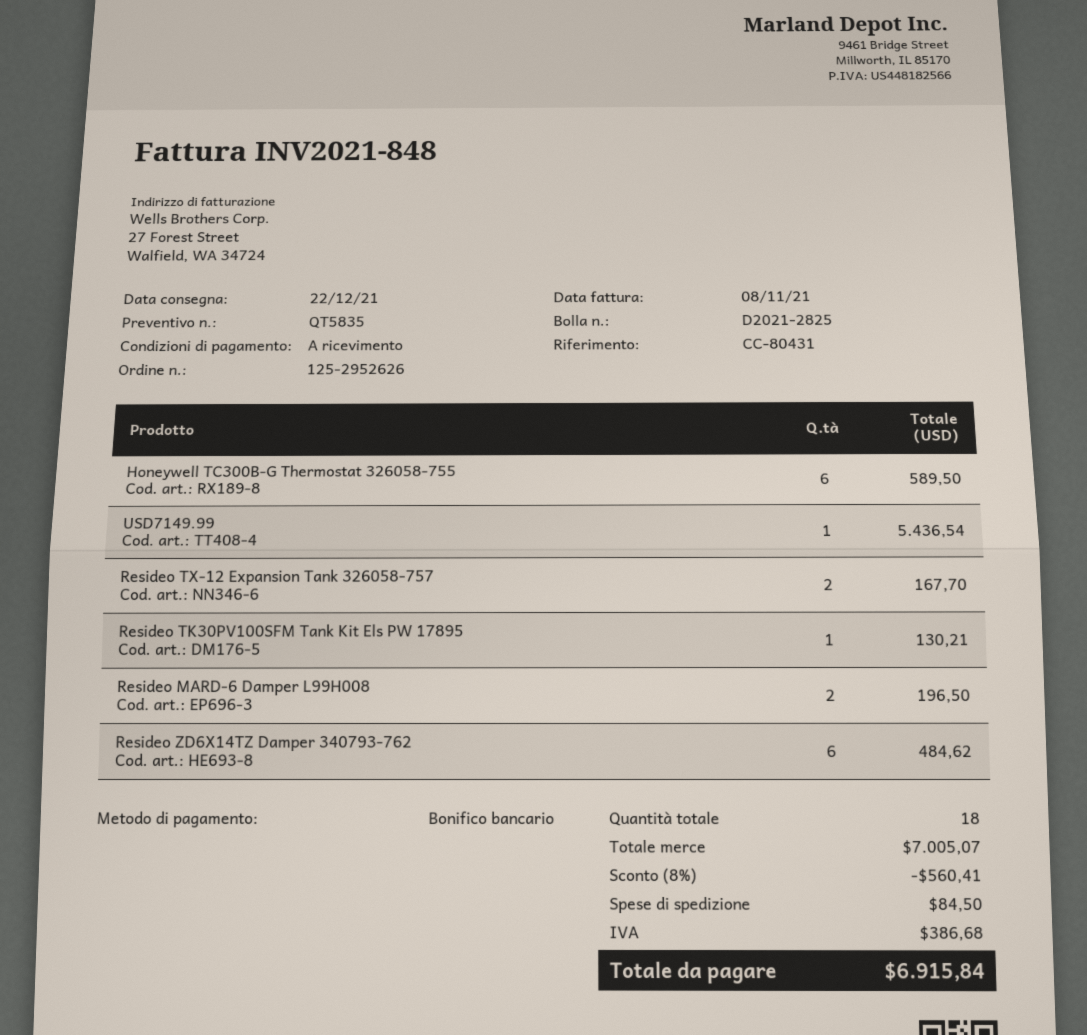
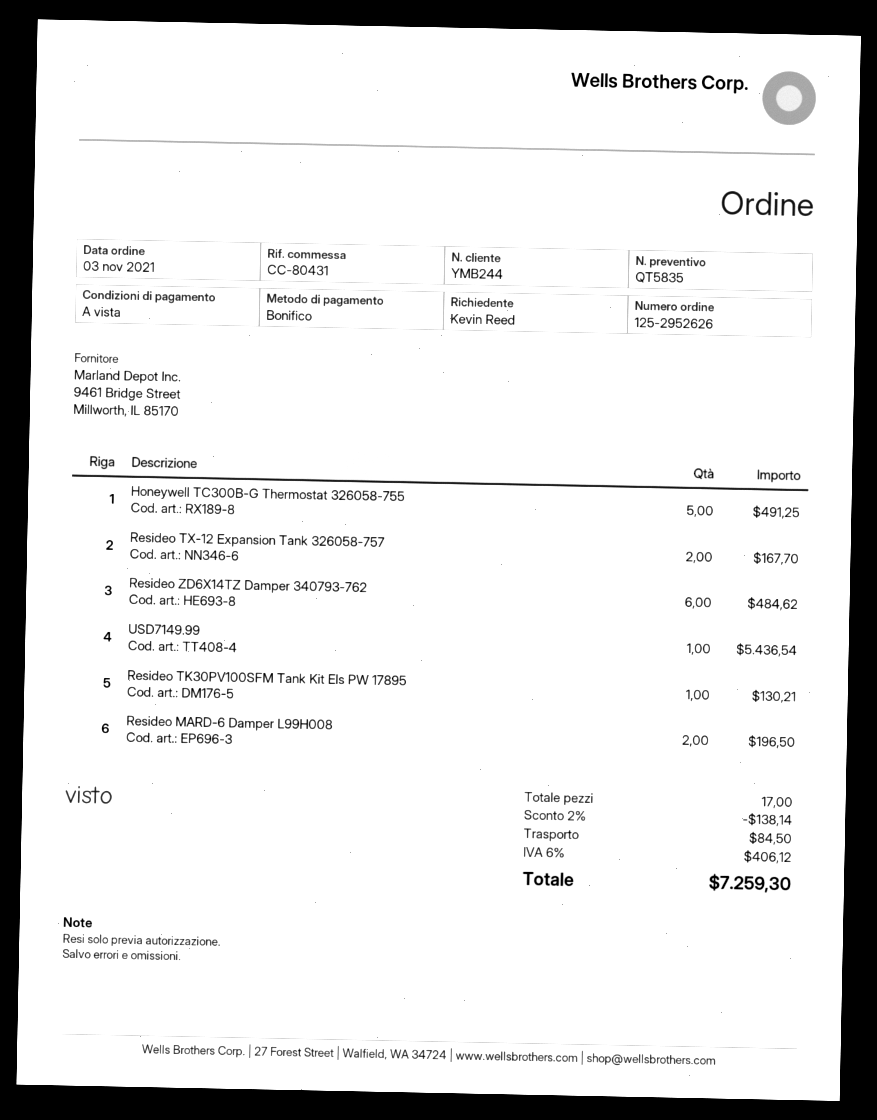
Honeywell TC300B-G Thermostat 326058-755: 6 for 589.50 -> 5 for 491.25
total quantity: 18 -> 17
discount: 8% = 560.41 -> 2% = 138.14
tax: 386.68 -> 406.12
total: 6915.84 -> 7259.30

